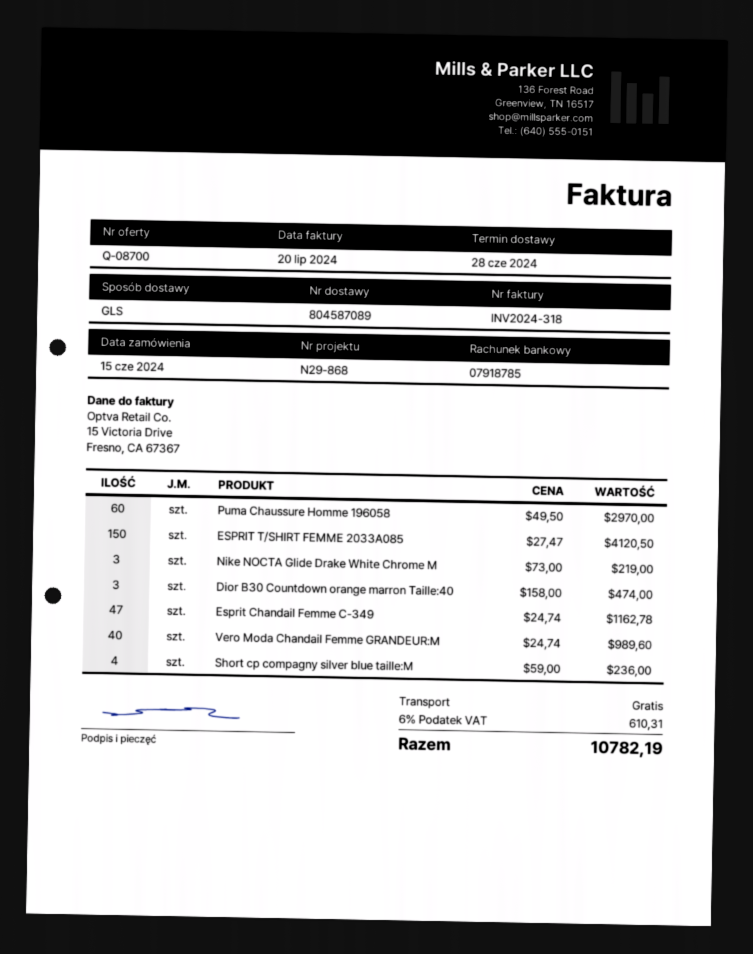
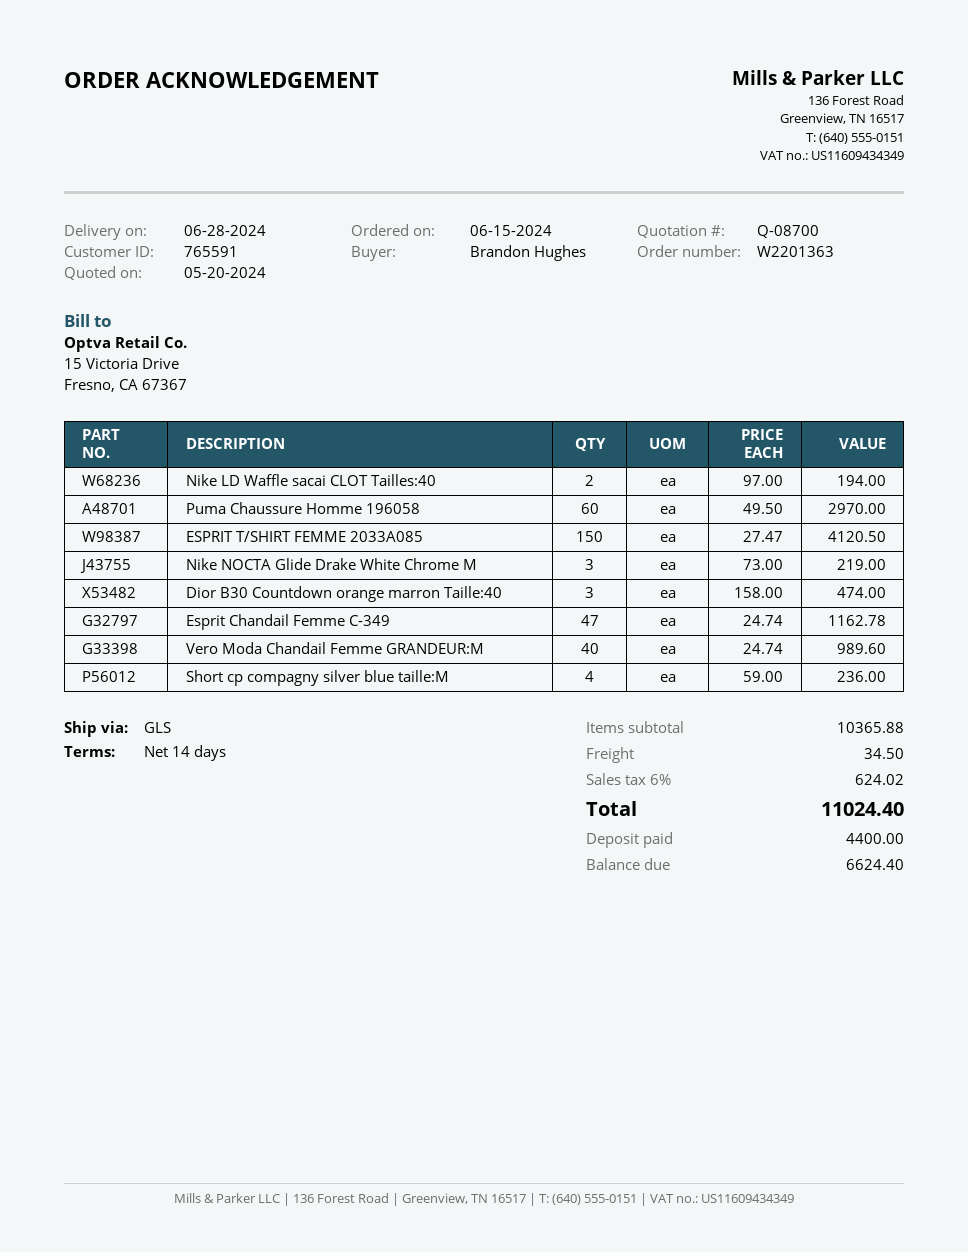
Nike LD Waffle sacai CLOT Tailles:40: none -> 2 x 97.00 = 194.00
shipping: 0.00 -> 34.50
tax: 6% = 610.31 -> 6% = 624.02
total: 10782.19 -> 11024.40

